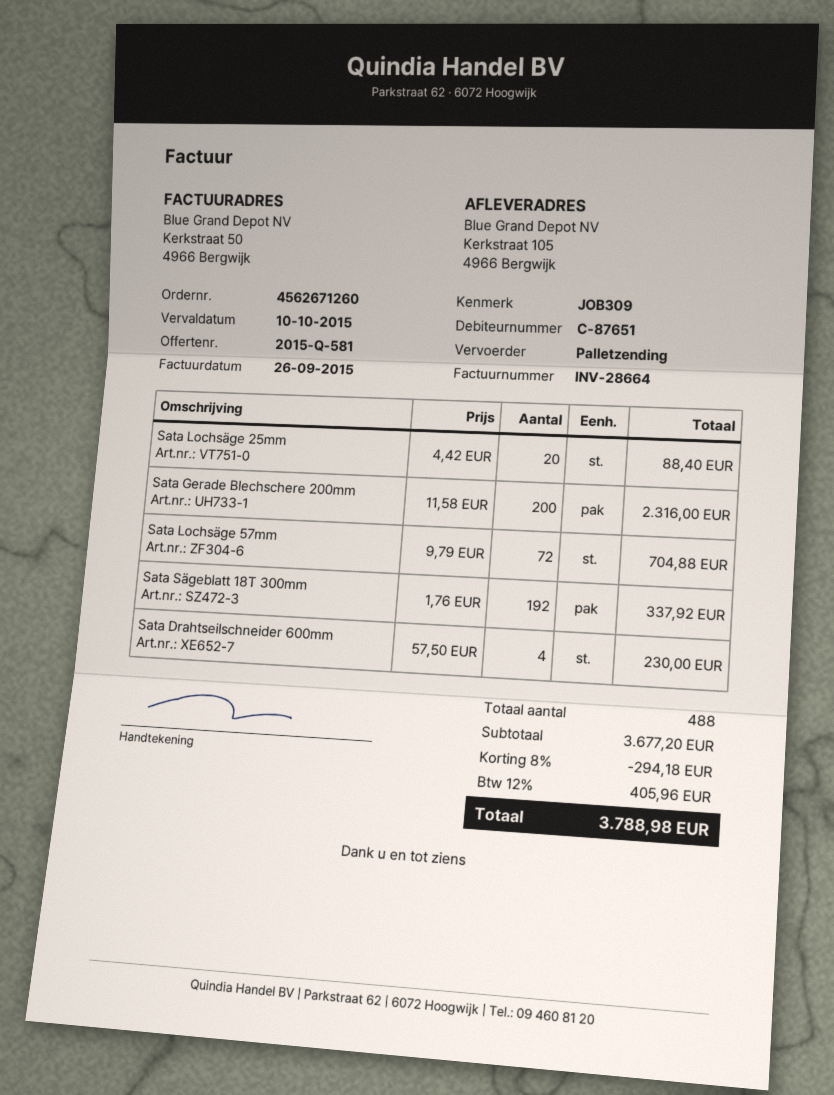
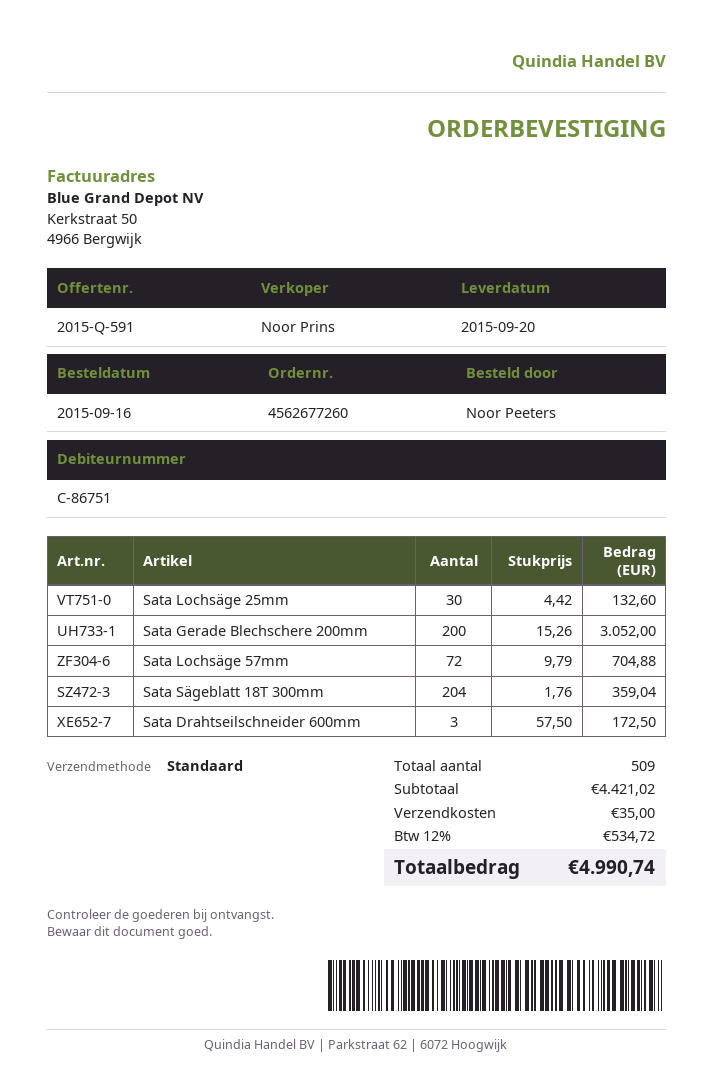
quote number: 2015-Q-581 -> 2015-Q-591
order number: 4562671260 -> 4562677260
customer number: C-87651 -> C-86751
shipping method: pallet freight -> standard
Sata Lochsäge 25mm: 20 x 4.42 = 88.40 -> 30 x 4.42 = 132.60
Sata Gerade Blechschere 200mm: 200 x 11.58 = 2316.00 -> 200 x 15.26 = 3052.00
Sata Sägeblatt 18T 300mm: 192 x 1.76 = 337.92 -> 204 x 1.76 = 359.04
Sata Drahtseilschneider 600mm: 4 x 57.50 = 230.00 -> 3 x 57.50 = 172.50
total quantity: 488 -> 509
subtotal: 3677.20 -> 4421.02
discount: 8% = 294.18 -> none
shipping: none -> 35.00
tax: 12% = 405.96 -> 12% = 534.72
total: 3788.98 -> 4990.74

